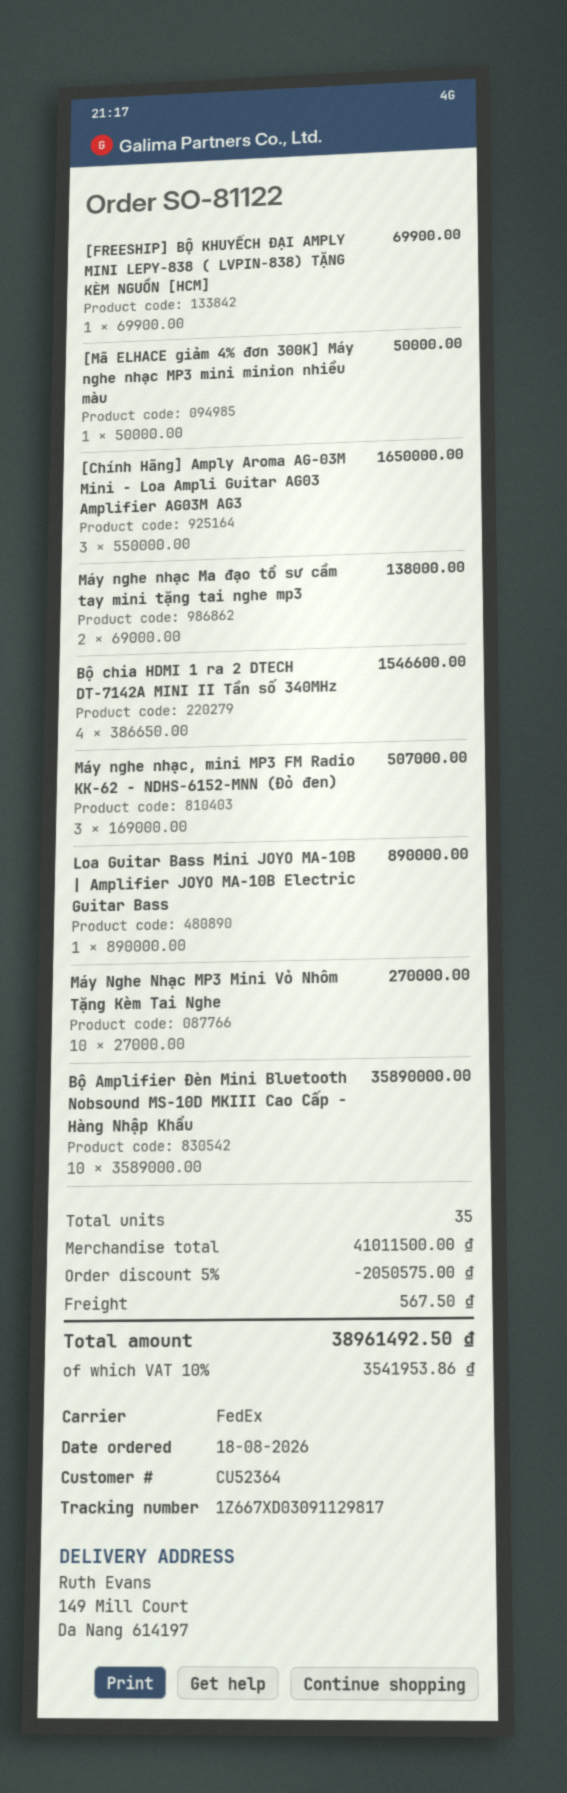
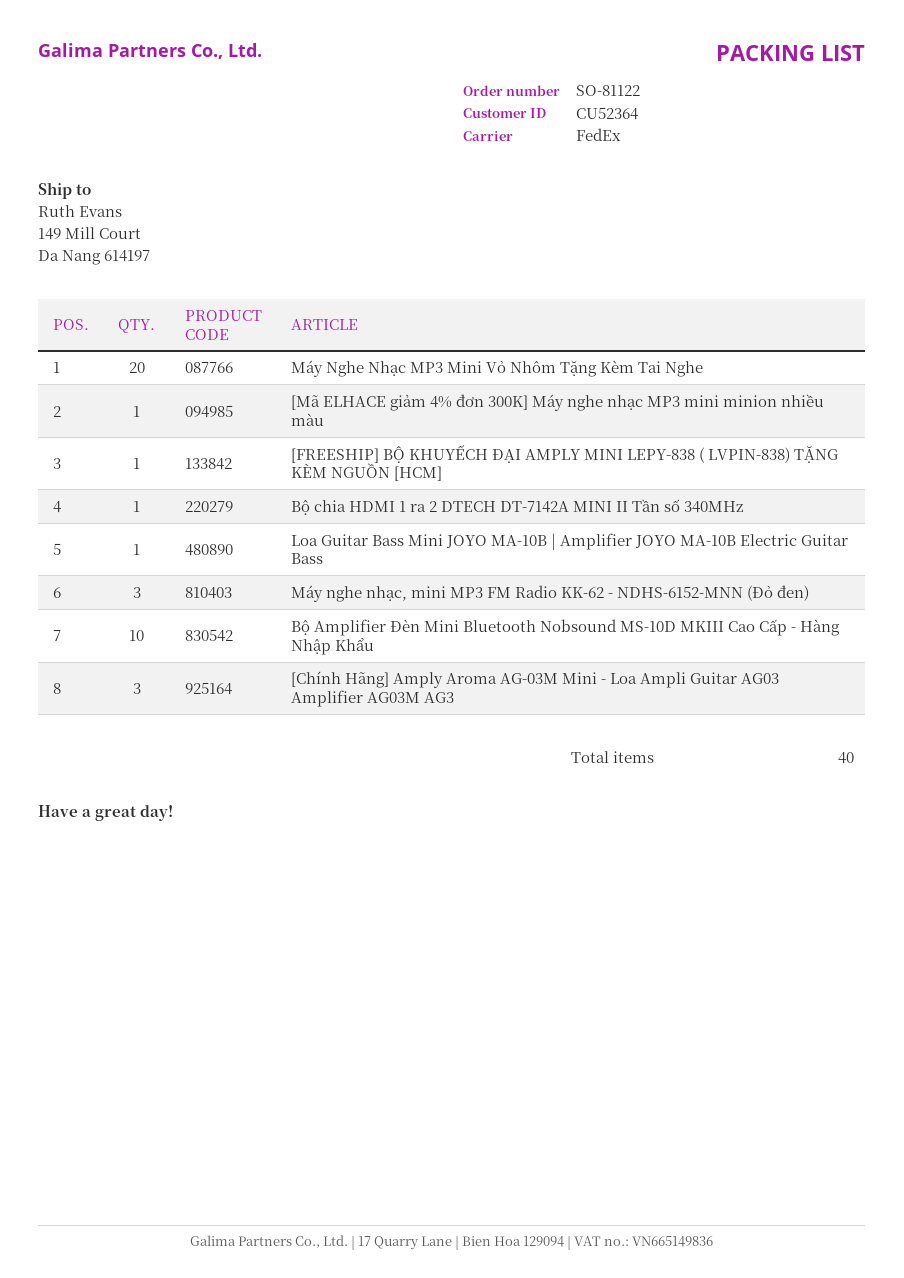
Máy nghe nhạc Ma đạo tổ sư cầm tay mini tặng tai nghe mp3: 2 -> none
Bộ chia HDMI 1 ra 2 DTECH DT-7142A MINI II Tần số 340MHz: 4 -> 1
Máy Nghe Nhạc MP3 Mini Vỏ Nhôm Tặng Kèm Tai Nghe: 10 -> 20
total quantity: 35 -> 40

